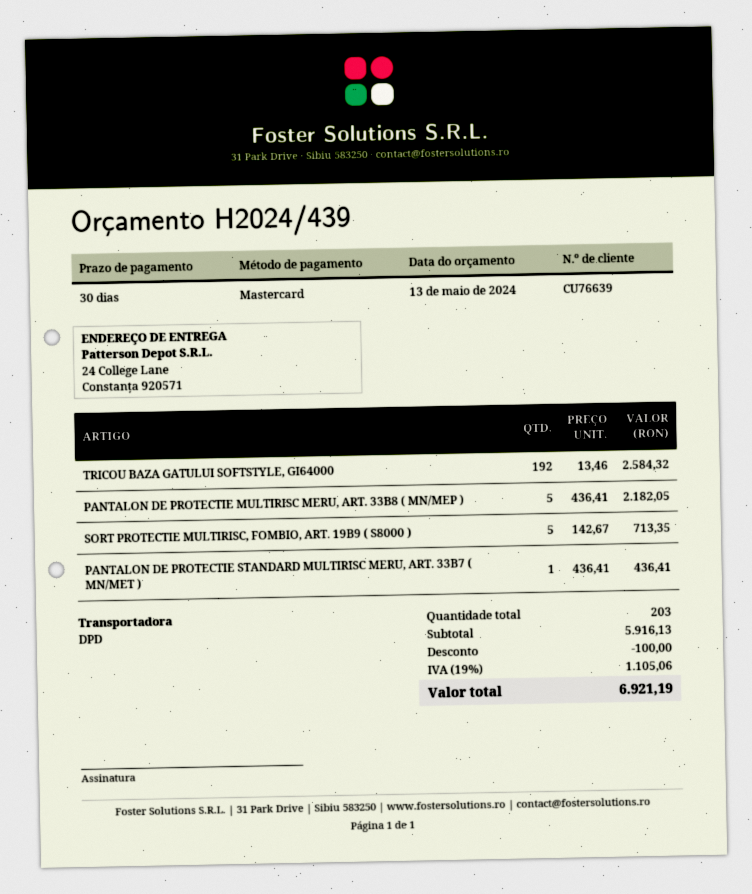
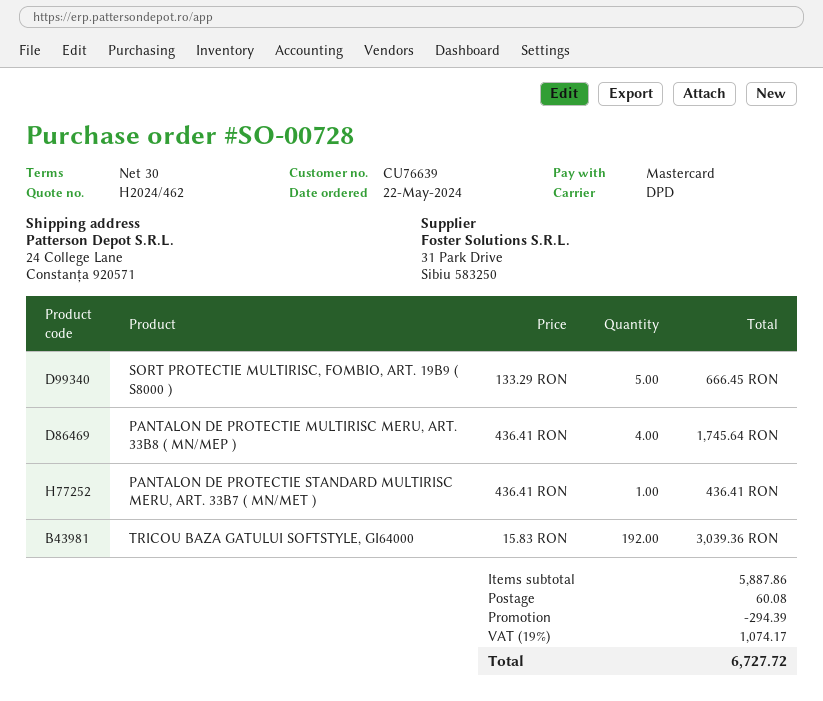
quote number: H2024/439 -> H2024/462
TRICOU BAZA GATULUI SOFTSTYLE, GI64000: 192 x 13.46 = 2584.32 -> 192 x 15.83 = 3039.36
PANTALON DE PROTECTIE MULTIRISC MERU, ART. 33B8 ( MN/MEP ): 5 x 436.41 = 2182.05 -> 4 x 436.41 = 1745.64
SORT PROTECTIE MULTIRISC, FOMBIO, ART. 19B9 ( S8000 ): 5 x 142.67 = 713.35 -> 5 x 133.29 = 666.45
subtotal: 5916.13 -> 5887.86
discount: 100.00 -> 294.39
shipping: none -> 60.08
tax: 19% = 1105.06 -> 19% = 1074.17
total: 6921.19 -> 6727.72

